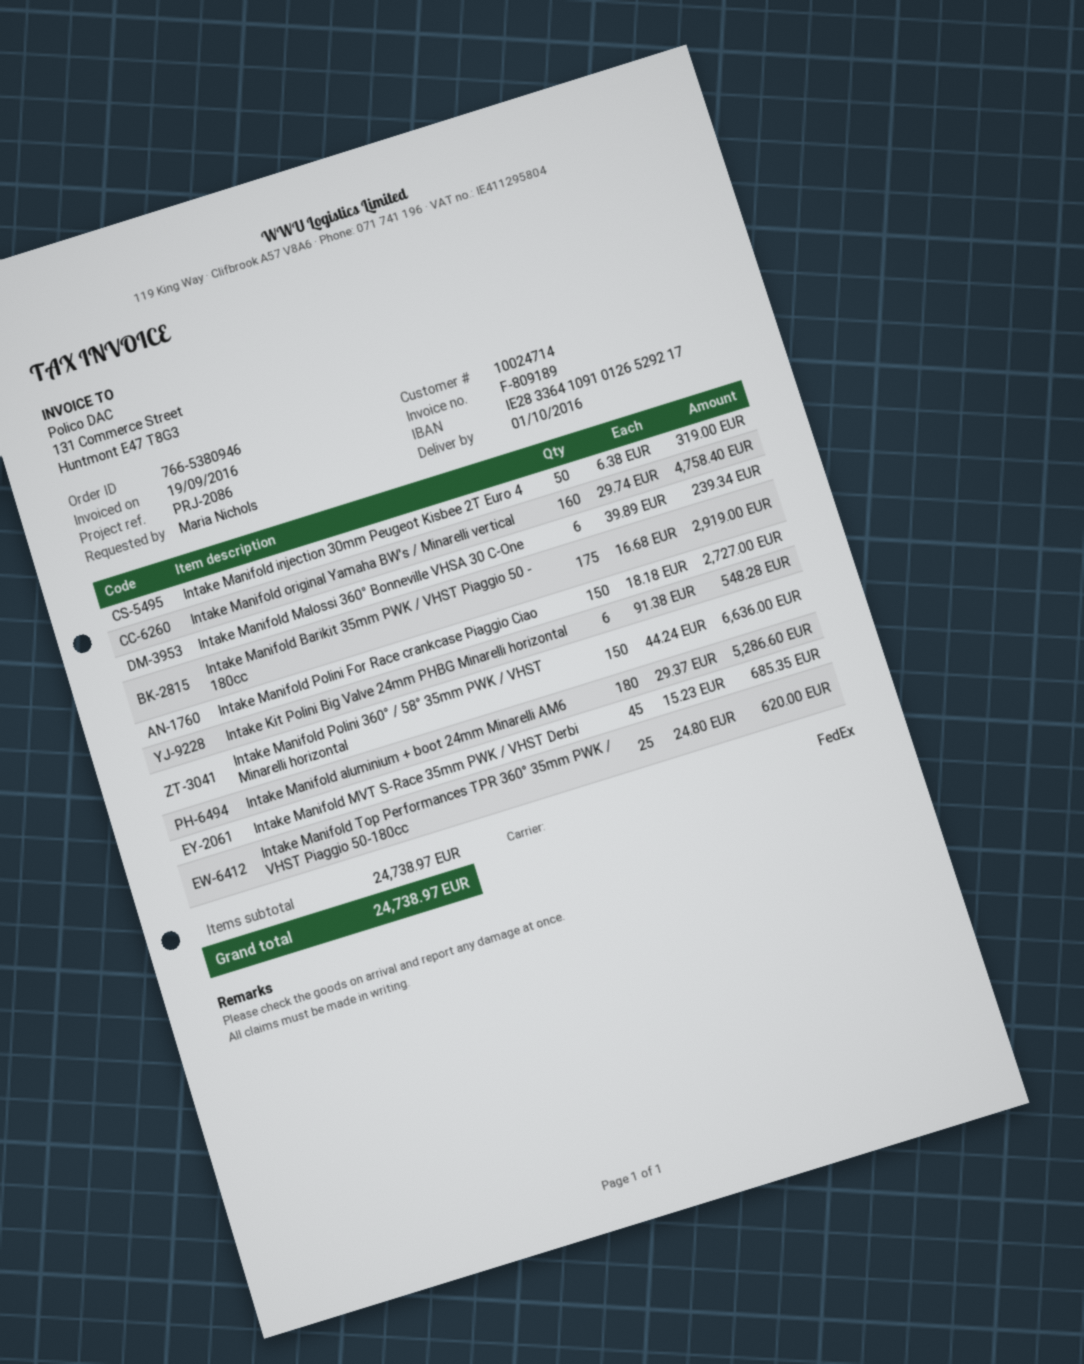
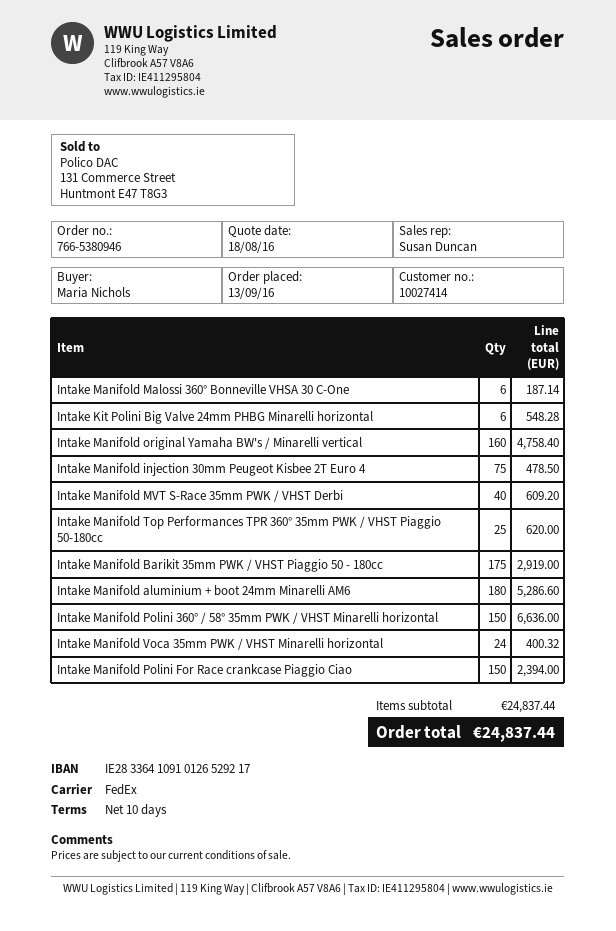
customer number: 10024714 -> 10027414
Intake Manifold injection 30mm Peugeot Kisbee 2T Euro 4: 50 for 319.00 -> 75 for 478.50
Intake Manifold Malossi 360° Bonneville VHSA 30 C-One: 6 for 239.34 -> 6 for 187.14
Intake Manifold Polini For Race crankcase Piaggio Ciao: 150 for 2727.00 -> 150 for 2394.00
Intake Manifold MVT S-Race 35mm PWK / VHST Derbi: 45 for 685.35 -> 40 for 609.20
Intake Manifold Voca 35mm PWK / VHST Minarelli horizontal: none -> 24 for 400.32
subtotal: 24738.97 -> 24837.44
total: 24738.97 -> 24837.44

